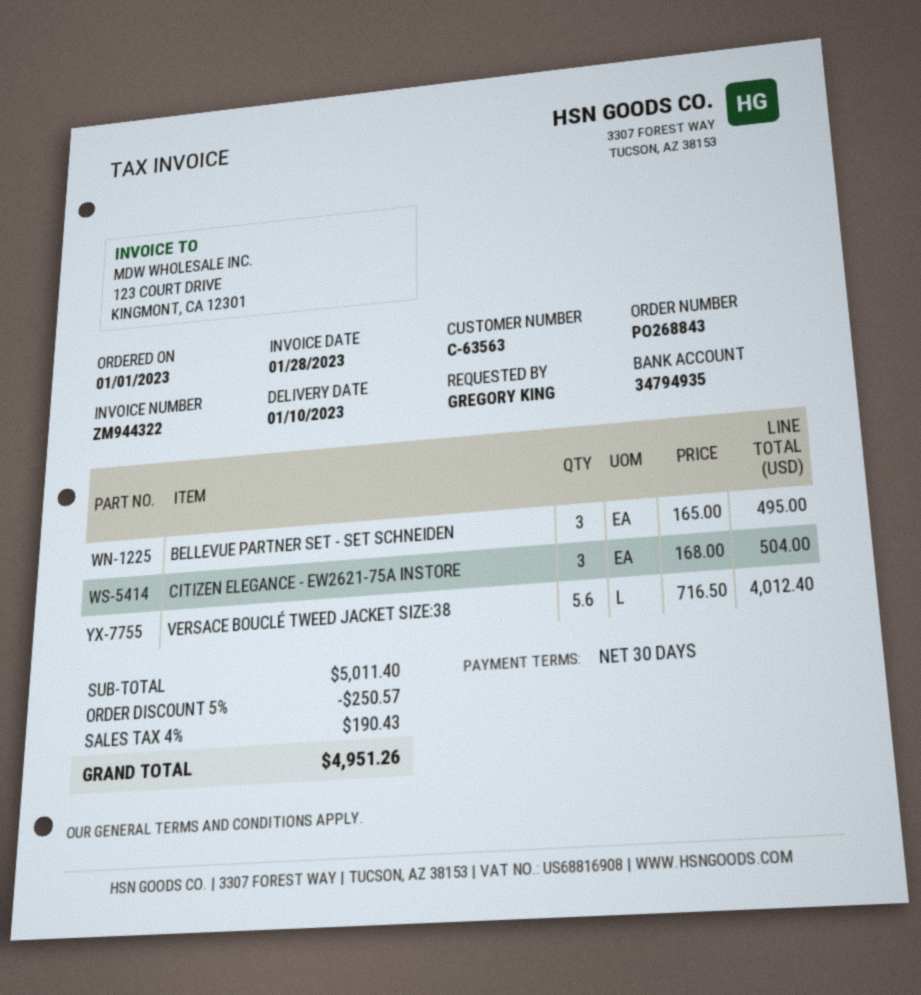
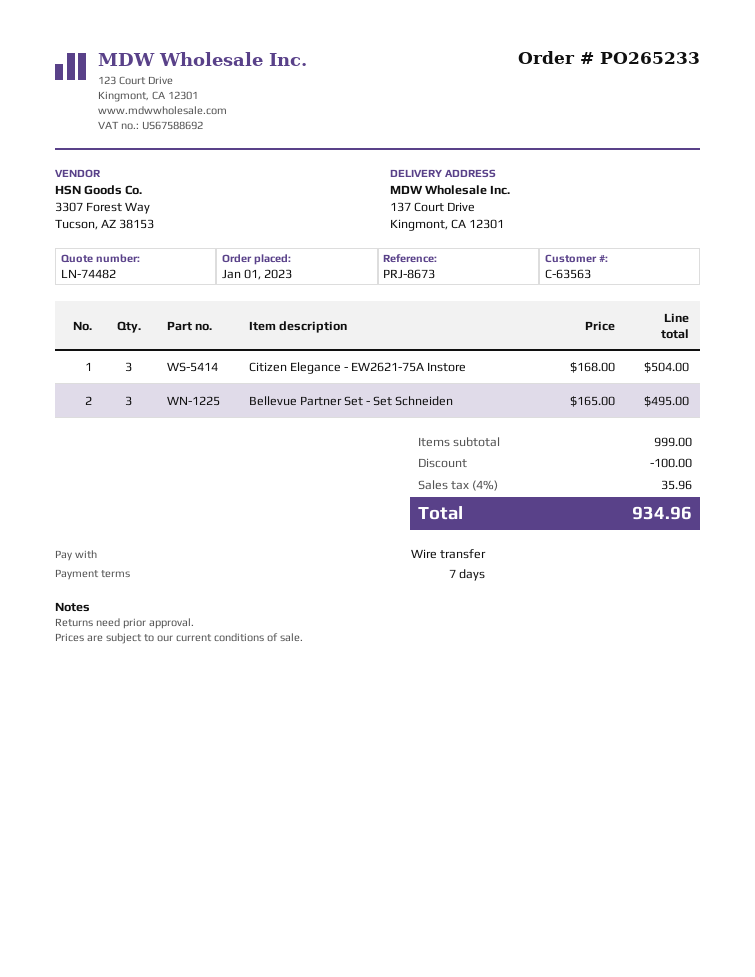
order number: PO268843 -> PO265233
payment terms: 30 days -> 7 days
VERSACE BOUCLÉ TWEED JACKET SIZE:38: 5.6 x 716.50 = 4012.40 -> none
subtotal: 5011.40 -> 999.00
discount: 250.57 -> 100.00
tax: 4% = 190.43 -> 4% = 35.96
total: 4951.26 -> 934.96

